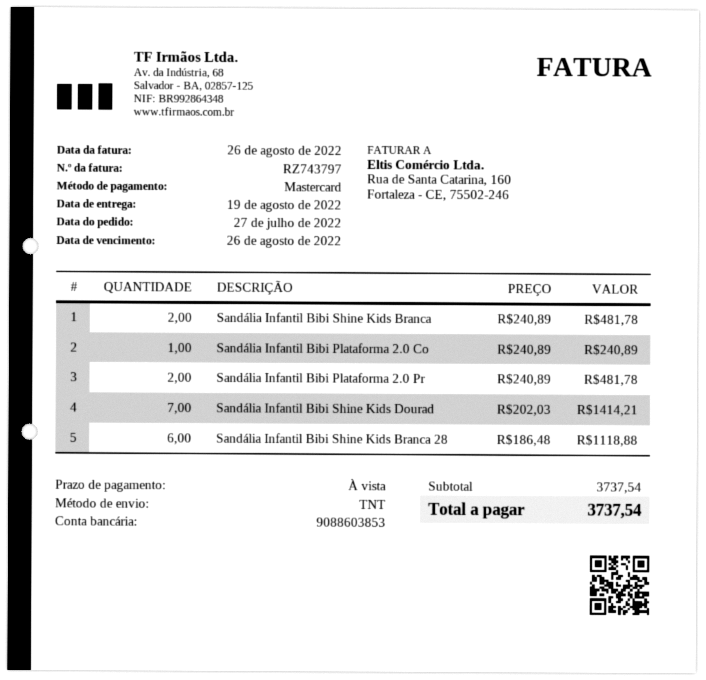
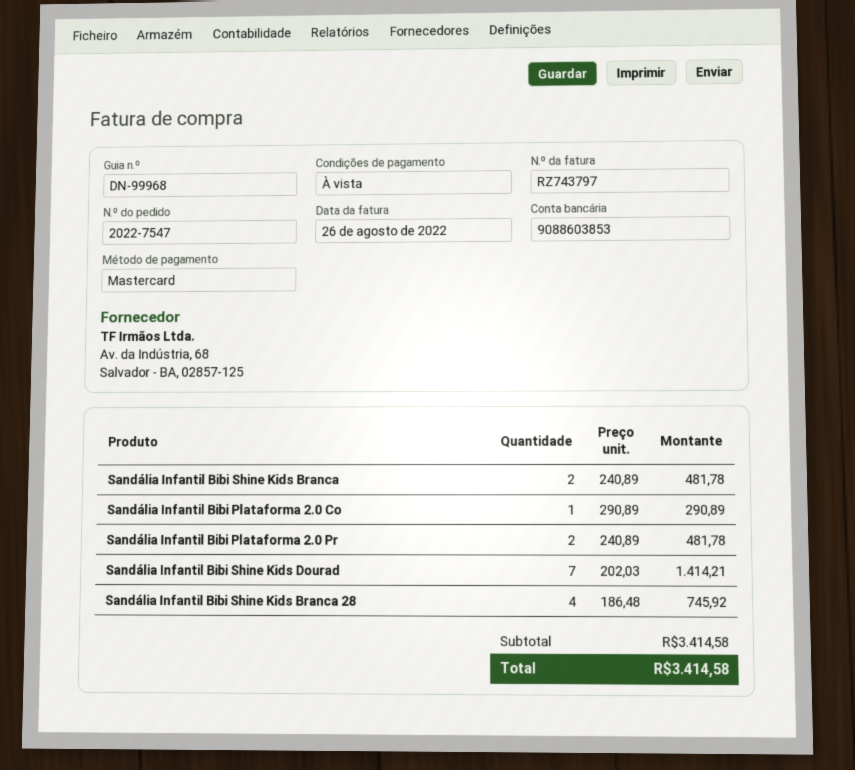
Sandália Infantil Bibi Plataforma 2.0 Co: 1 x 240.89 = 240.89 -> 1 x 290.89 = 290.89
Sandália Infantil Bibi Shine Kids Branca 28: 6 x 186.48 = 1118.88 -> 4 x 186.48 = 745.92
subtotal: 3737.54 -> 3414.58
total: 3737.54 -> 3414.58

